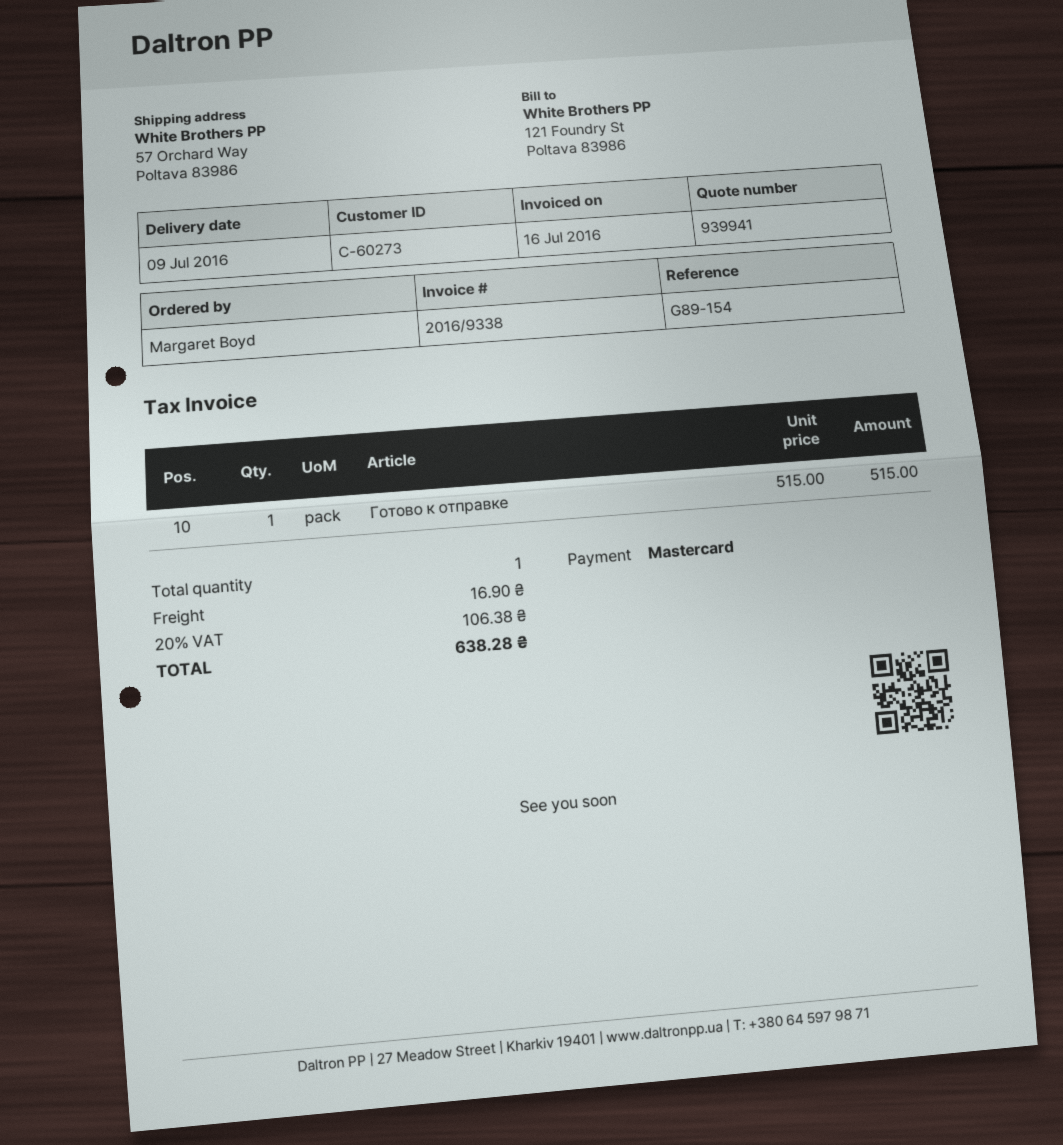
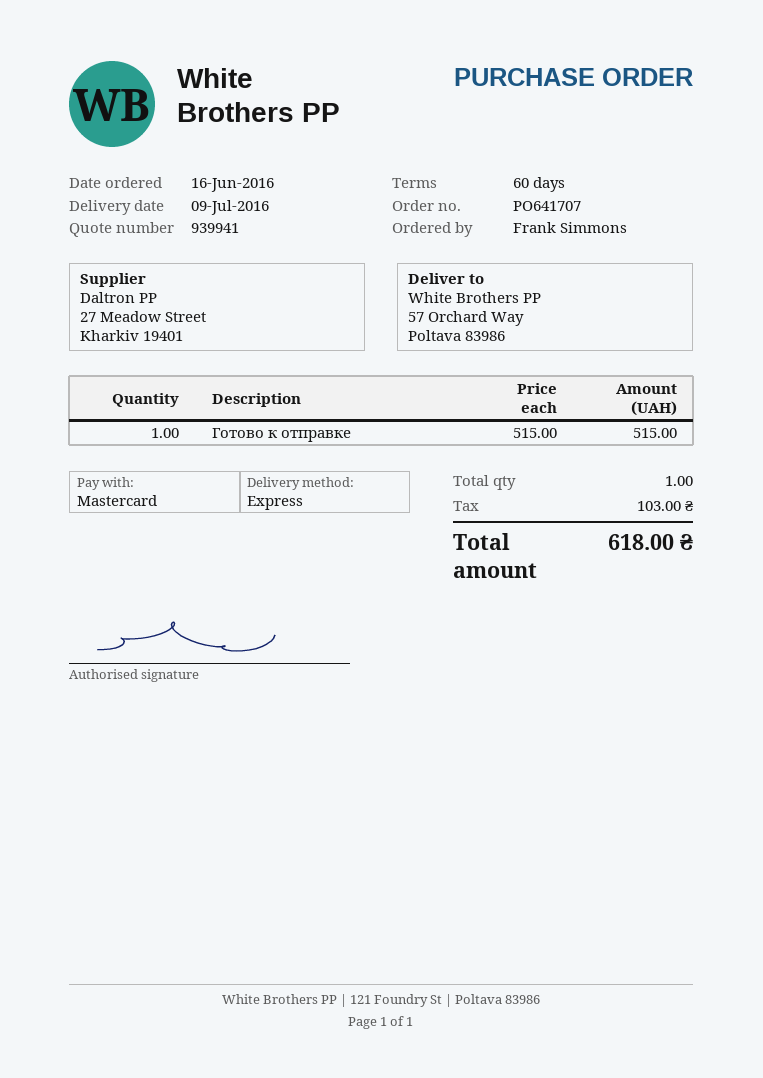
ordered by: Margaret Boyd -> Frank Simmons
shipping: 16.90 -> none
tax: 106.38 -> 103.00
total: 638.28 -> 618.00

